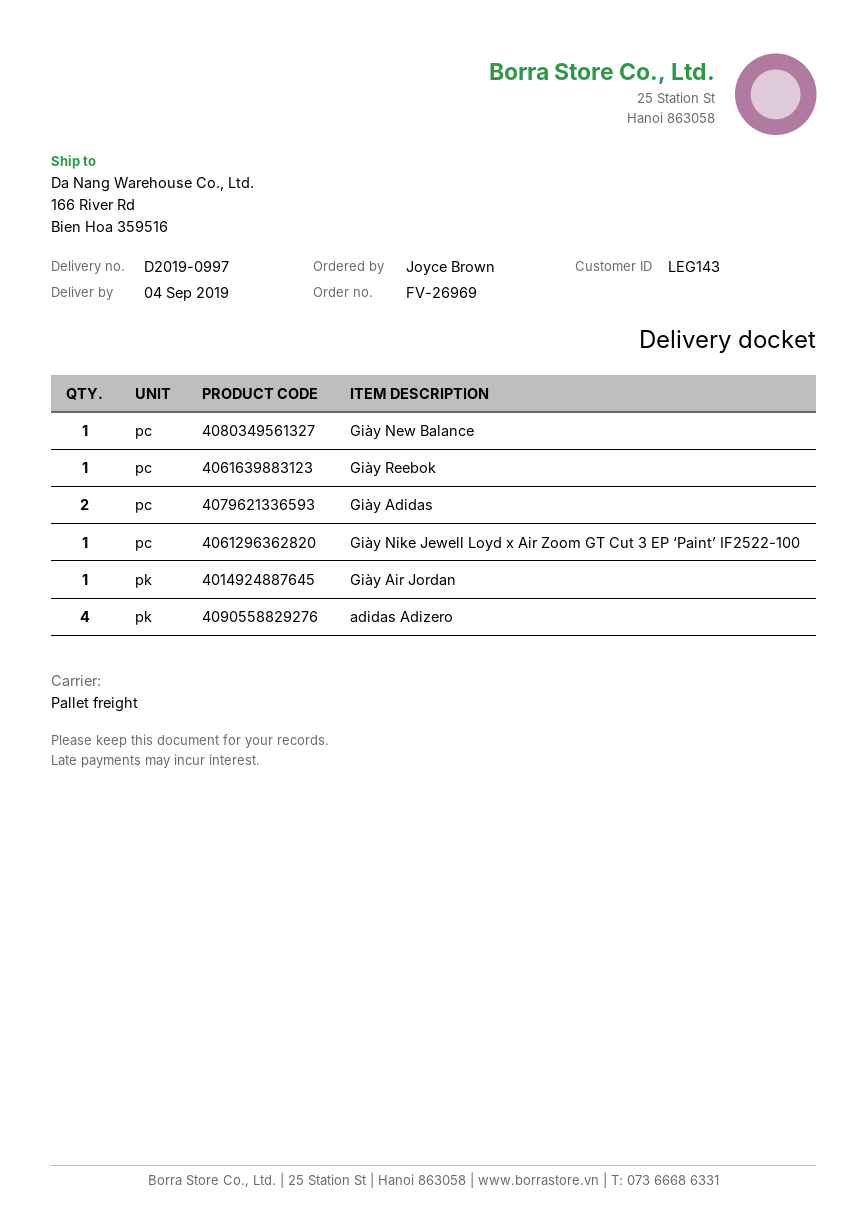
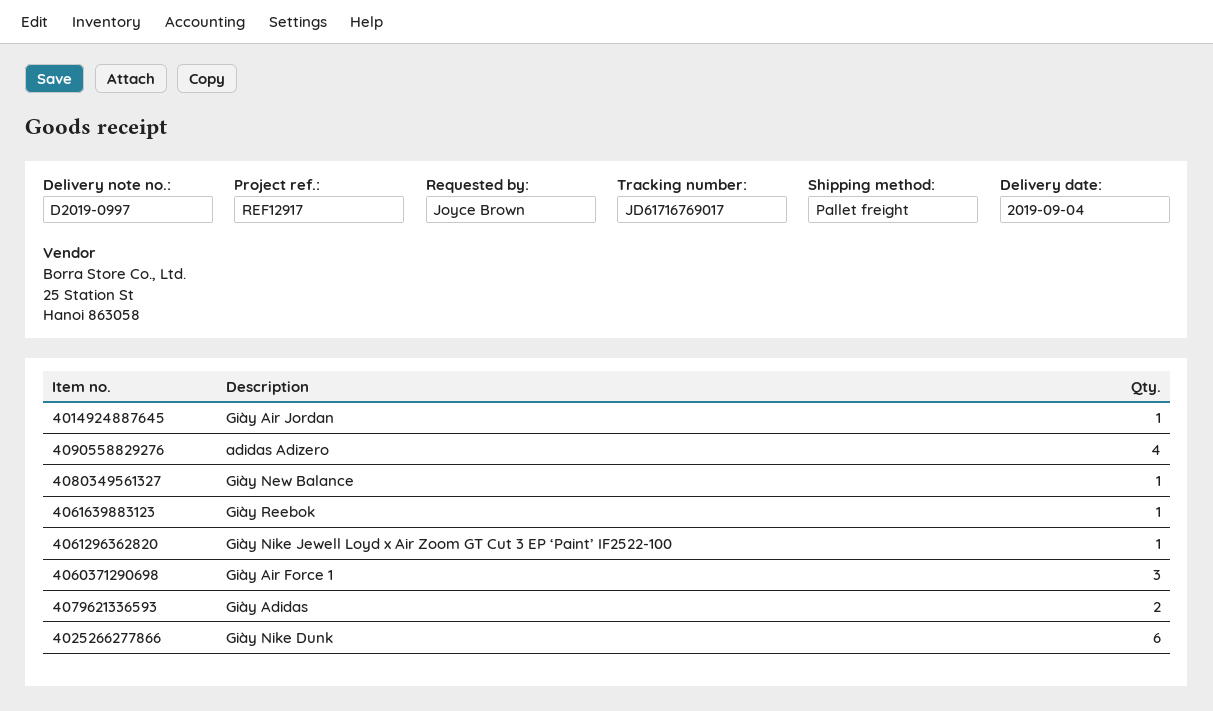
Giày Air Force 1: none -> 3
Giày Nike Dunk: none -> 6

